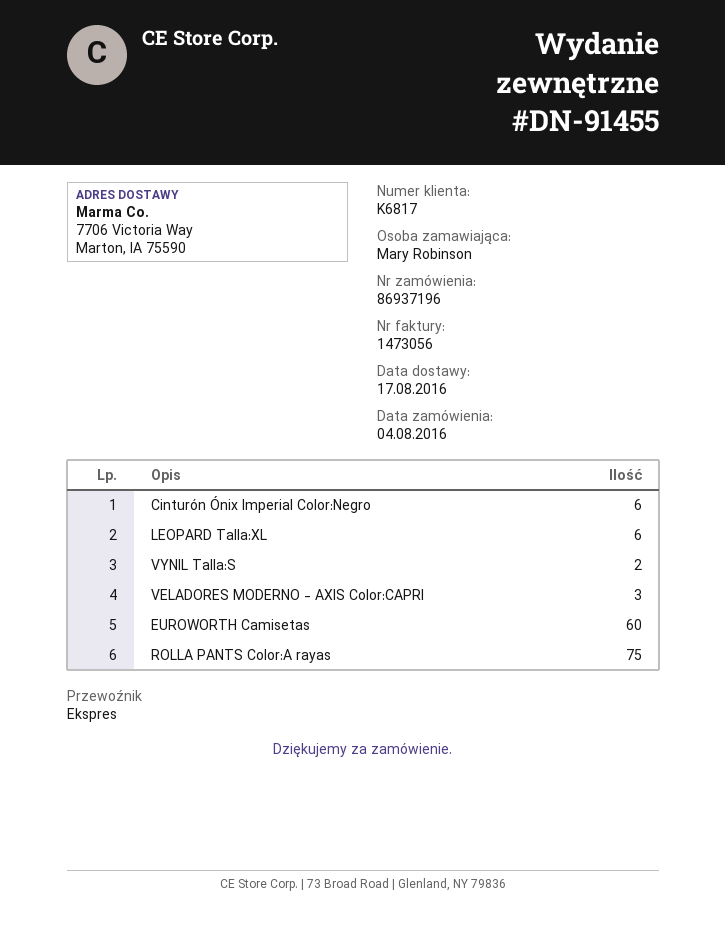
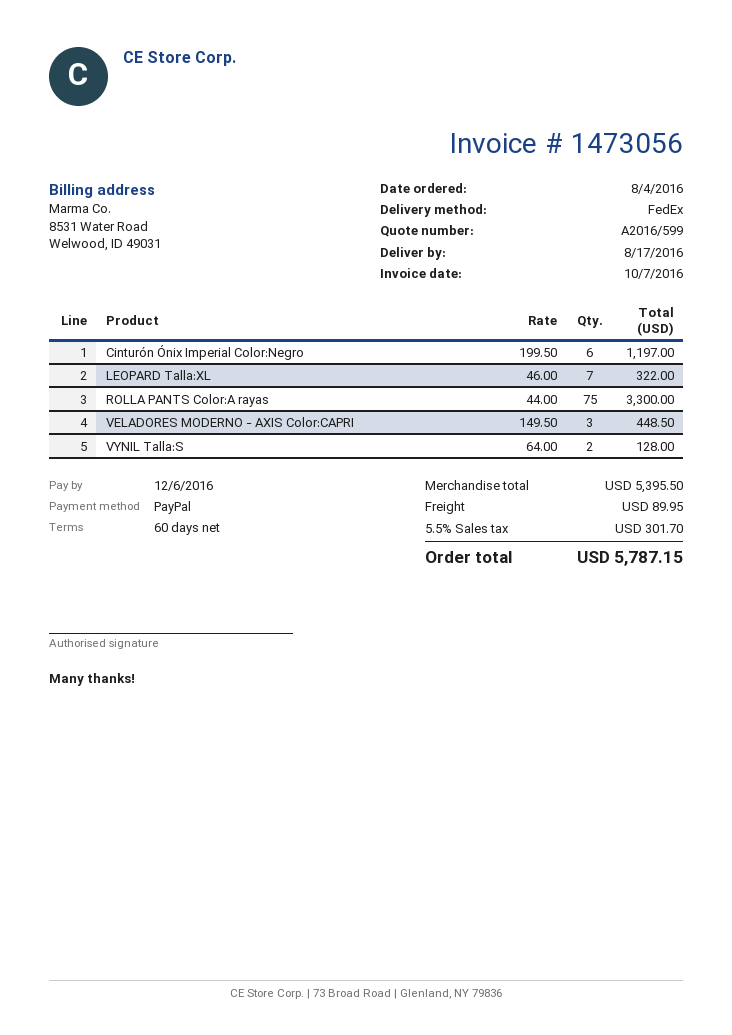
shipping method: express -> FedEx
LEOPARD Talla:XL: 6 -> 7
EUROWORTH Camisetas: 60 -> none

